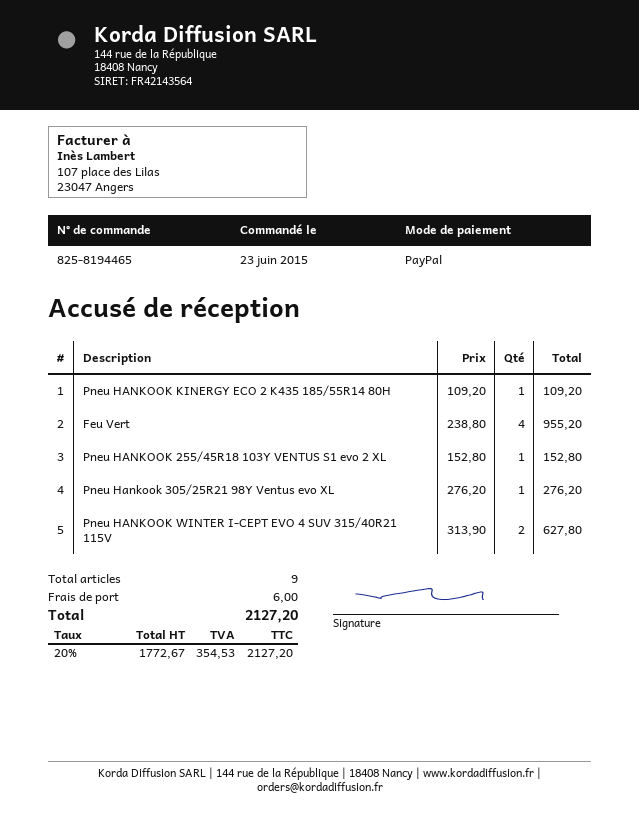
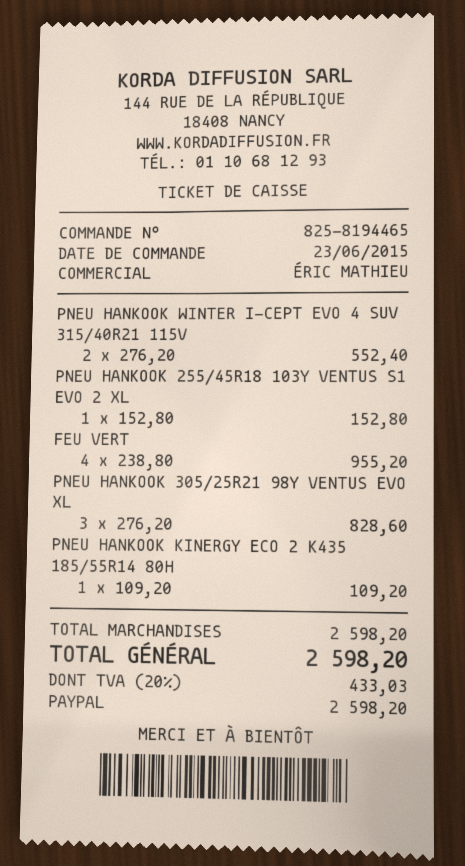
Pneu Hankook 305/25R21 98Y Ventus evo XL: 1 x 276.20 = 276.20 -> 3 x 276.20 = 828.60
Pneu HANKOOK WINTER I-CEPT EVO 4 SUV 315/40R21 115V: 2 x 313.90 = 627.80 -> 2 x 276.20 = 552.40
shipping: 6.00 -> none
tax: 20% = 354.53 -> 20% = 433.03
total: 2127.20 -> 2598.20

